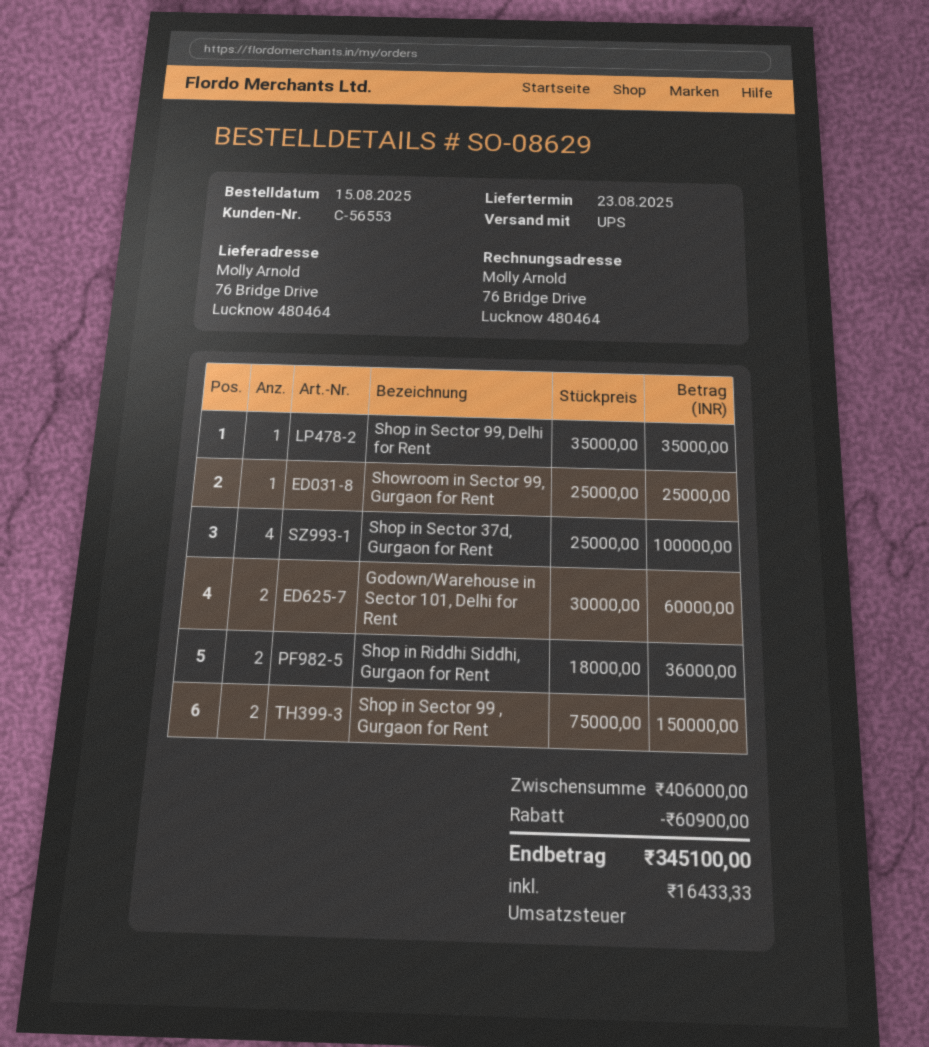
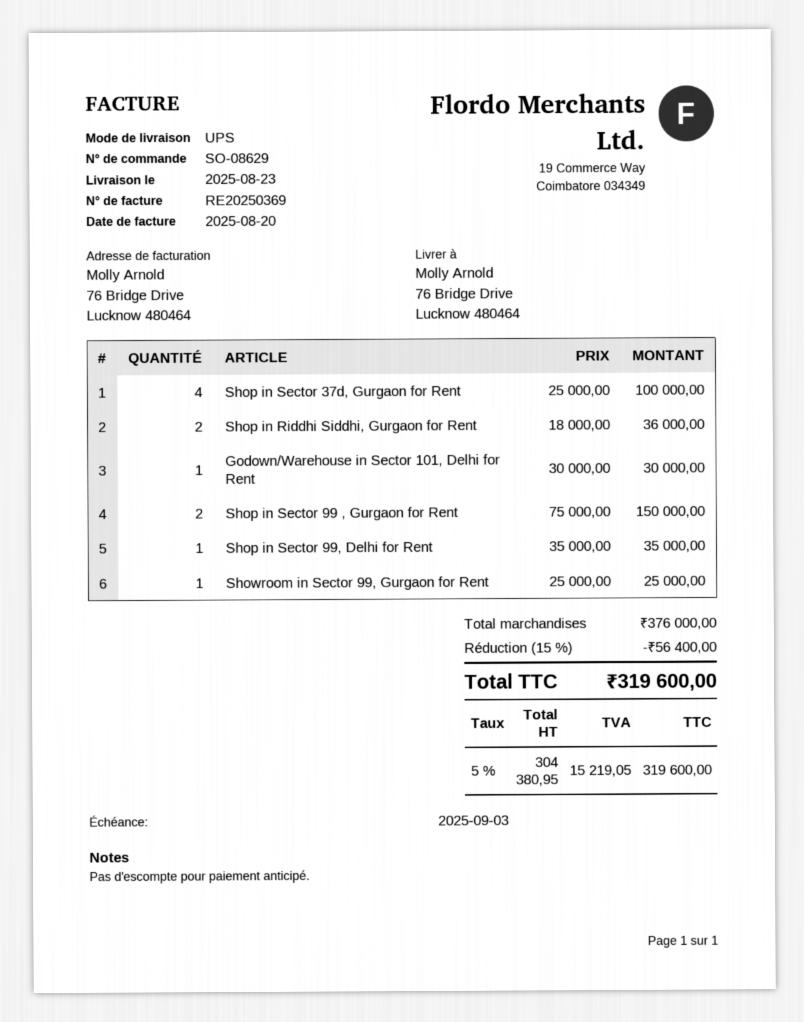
Godown/Warehouse in Sector 101, Delhi for Rent: 2 x 30000.00 = 60000.00 -> 1 x 30000.00 = 30000.00
subtotal: 406000.00 -> 376000.00
discount: 60900.00 -> 56400.00
tax: 16433.33 -> 15219.05
total: 345100.00 -> 319600.00

